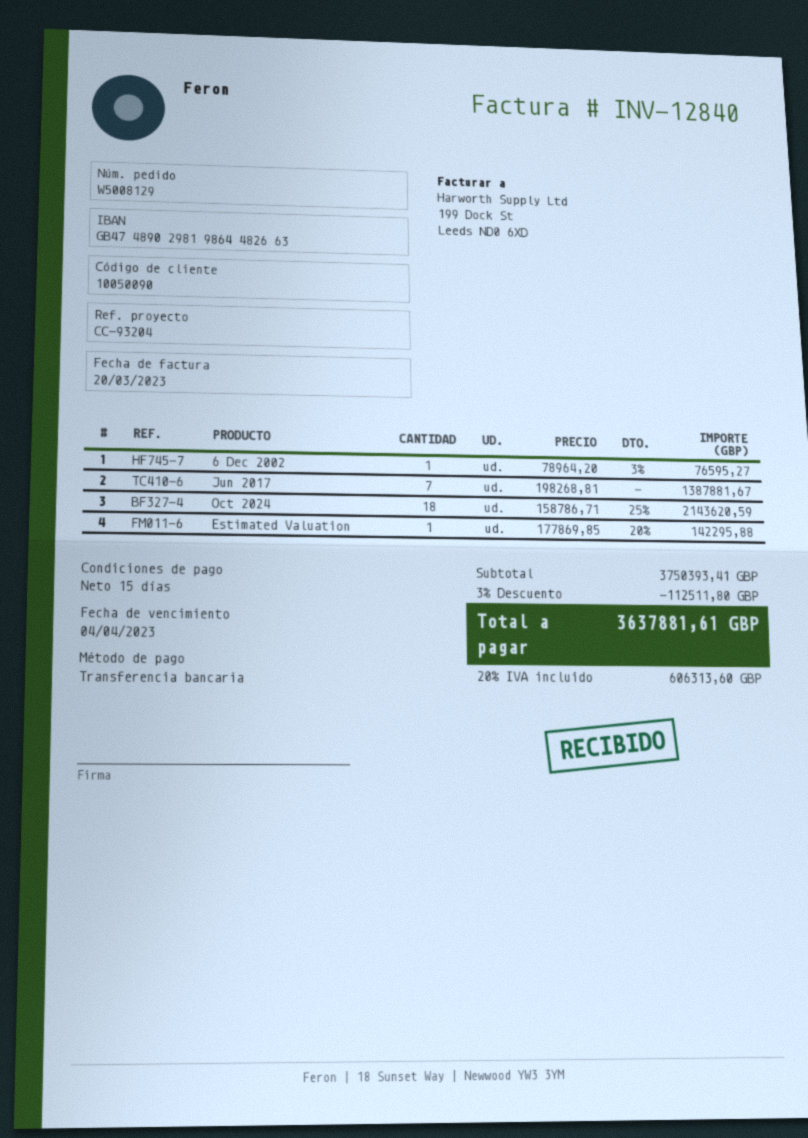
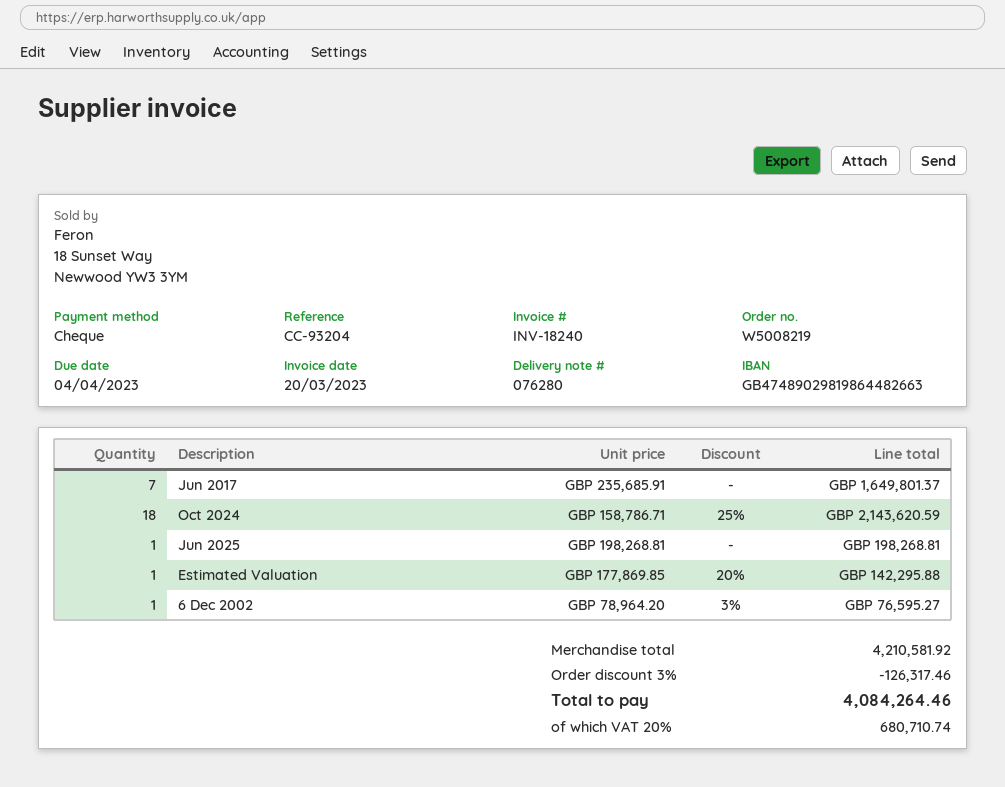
order number: W5008129 -> W5008219
invoice number: INV-12840 -> INV-18240
payment method: bank transfer -> cheque
Jun 2017: 7 x 198268.81 = 1387881.67 -> 7 x 235685.91 = 1649801.37
Jun 2025: none -> 1 x 198268.81 = 198268.81
subtotal: 3750393.41 -> 4210581.92
discount: 3% = 112511.80 -> 3% = 126317.46
tax: 20% = 606313.60 -> 20% = 680710.74
total: 3637881.61 -> 4084264.46

